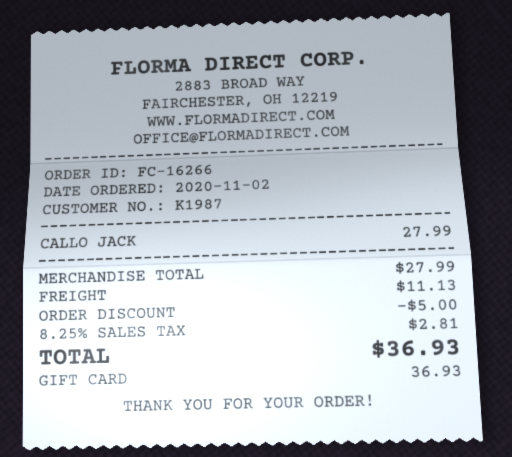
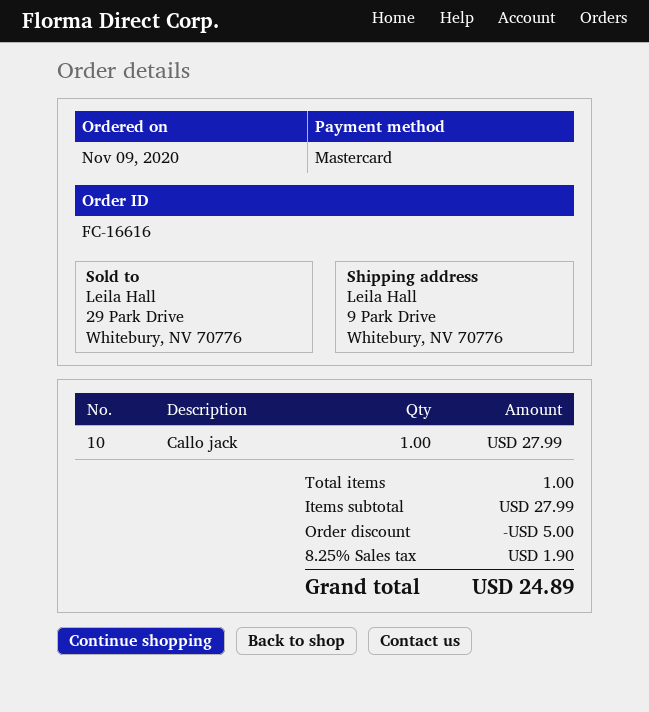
order number: FC-16266 -> FC-16616
order date: 2020-11-02 -> 2020-11-09
payment method: gift card -> Mastercard
shipping: 11.13 -> none
tax: 8.25% = 2.81 -> 8.25% = 1.90
total: 36.93 -> 24.89

